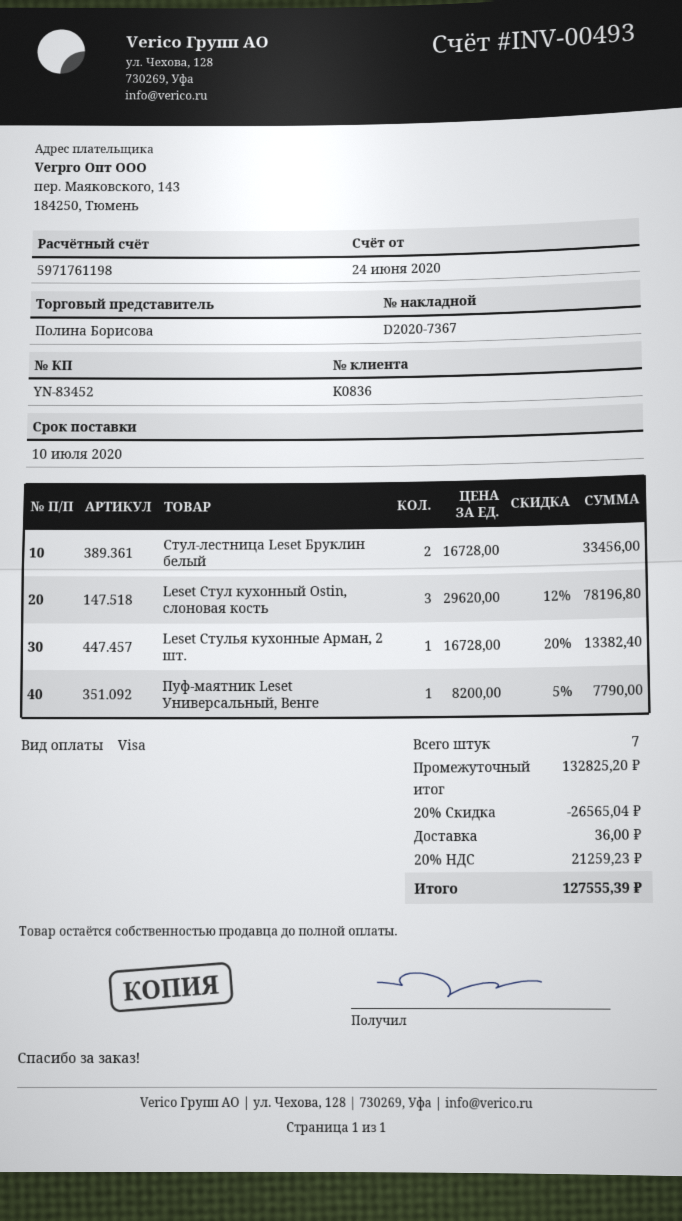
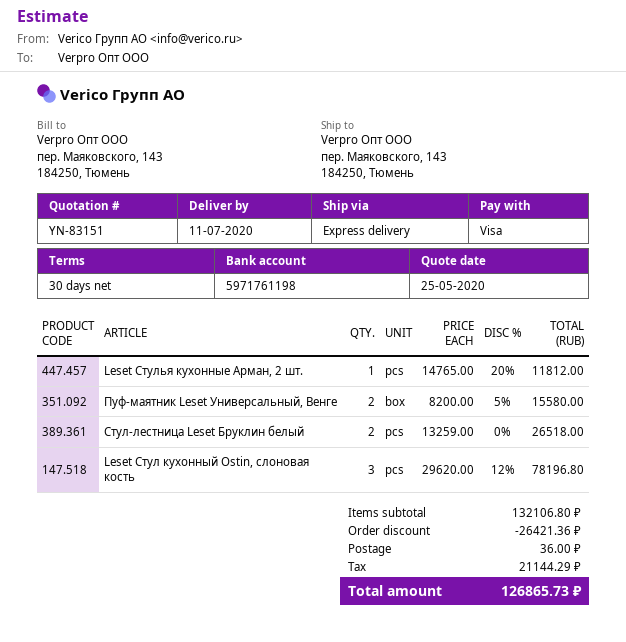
quote number: YN-83452 -> YN-83151
delivery date: 2020-07-10 -> 2020-07-11
Стул-лестница Leset Бруклин белый: 2 x 16728.00 = 33456.00 -> 2 x 13259.00 = 26518.00
Leset Стулья кухонные Арман, 2 шт.: 1 x 16728.00 - 20% = 13382.40 -> 1 x 14765.00 - 20% = 11812.00
Пуф-маятник Leset Универсальный, Венге: 1 x 8200.00 - 5% = 7790.00 -> 2 x 8200.00 - 5% = 15580.00
subtotal: 132825.20 -> 132106.80
discount: 26565.04 -> 26421.36
tax: 21259.23 -> 21144.29
total: 127555.39 -> 126865.73

